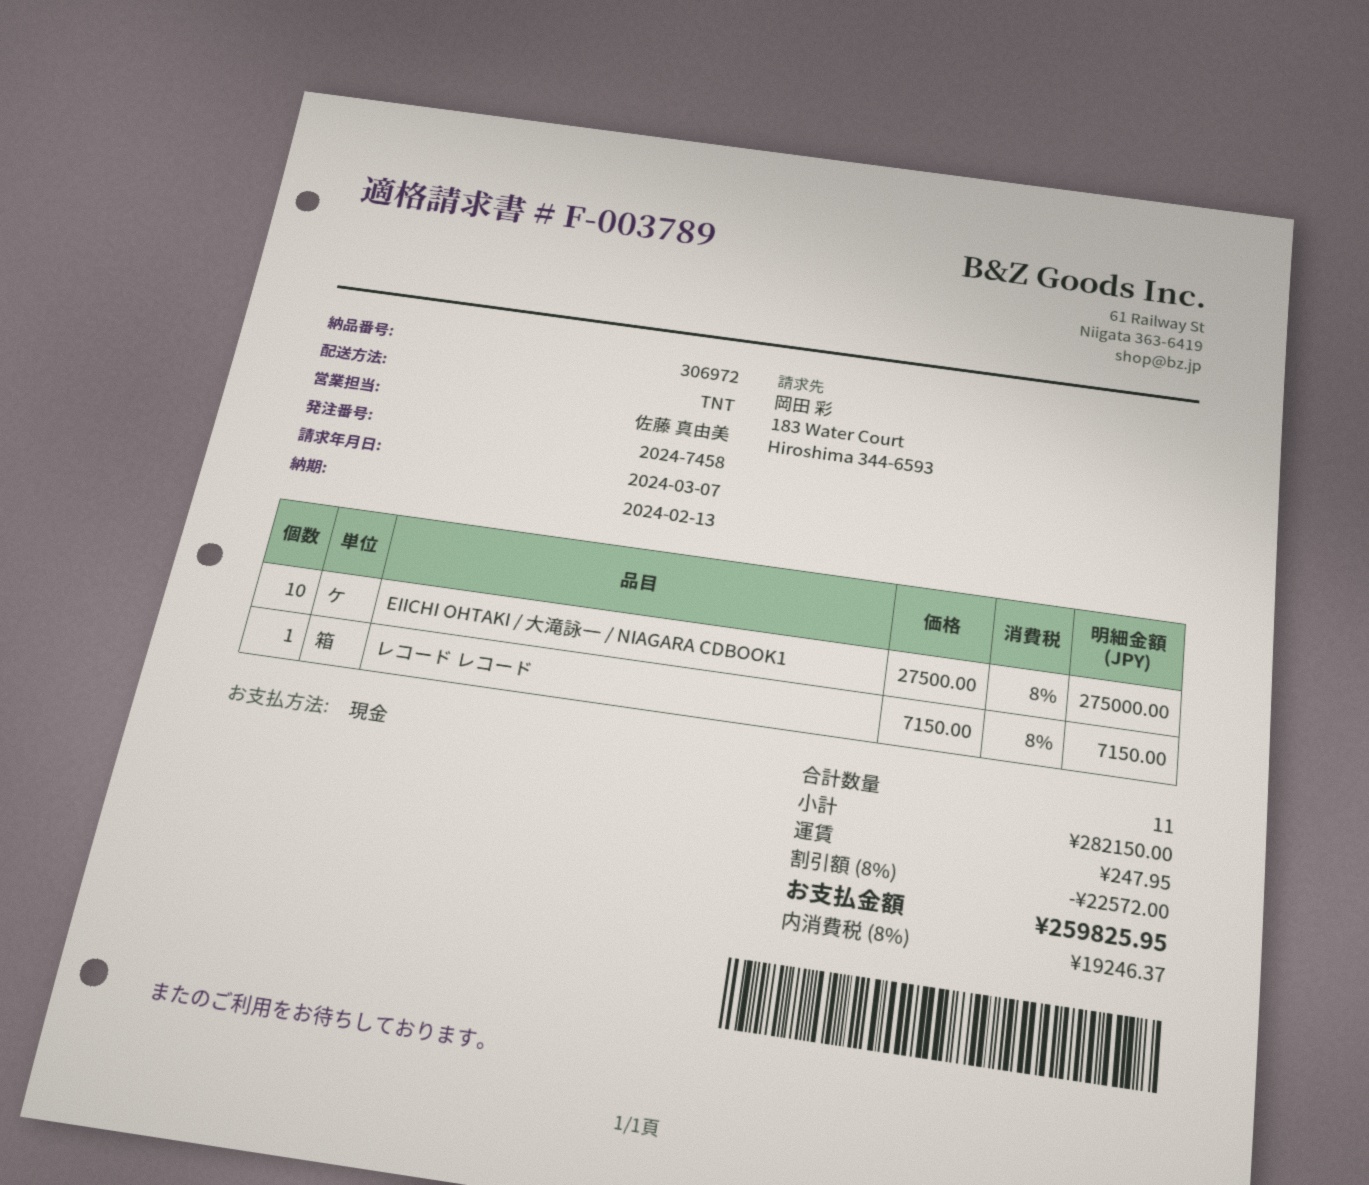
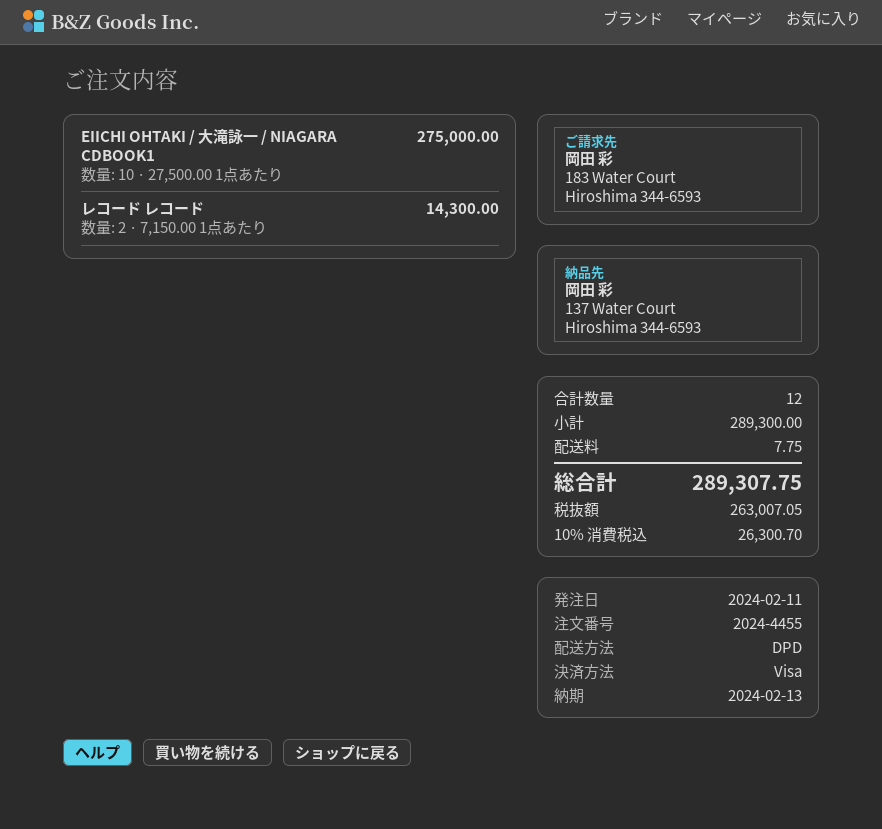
order number: 2024-7458 -> 2024-4455
payment method: cash -> Visa
shipping method: TNT -> DPD
レコード レコード: 1 x 7150.00 = 7150.00 -> 2 x 7150.00 = 14300.00
total quantity: 11 -> 12
subtotal: 282150.00 -> 289300.00
discount: 8% = 22572.00 -> none
shipping: 247.95 -> 7.75
tax: 8% = 19246.37 -> 10% = 26300.70
total: 259825.95 -> 289307.75

